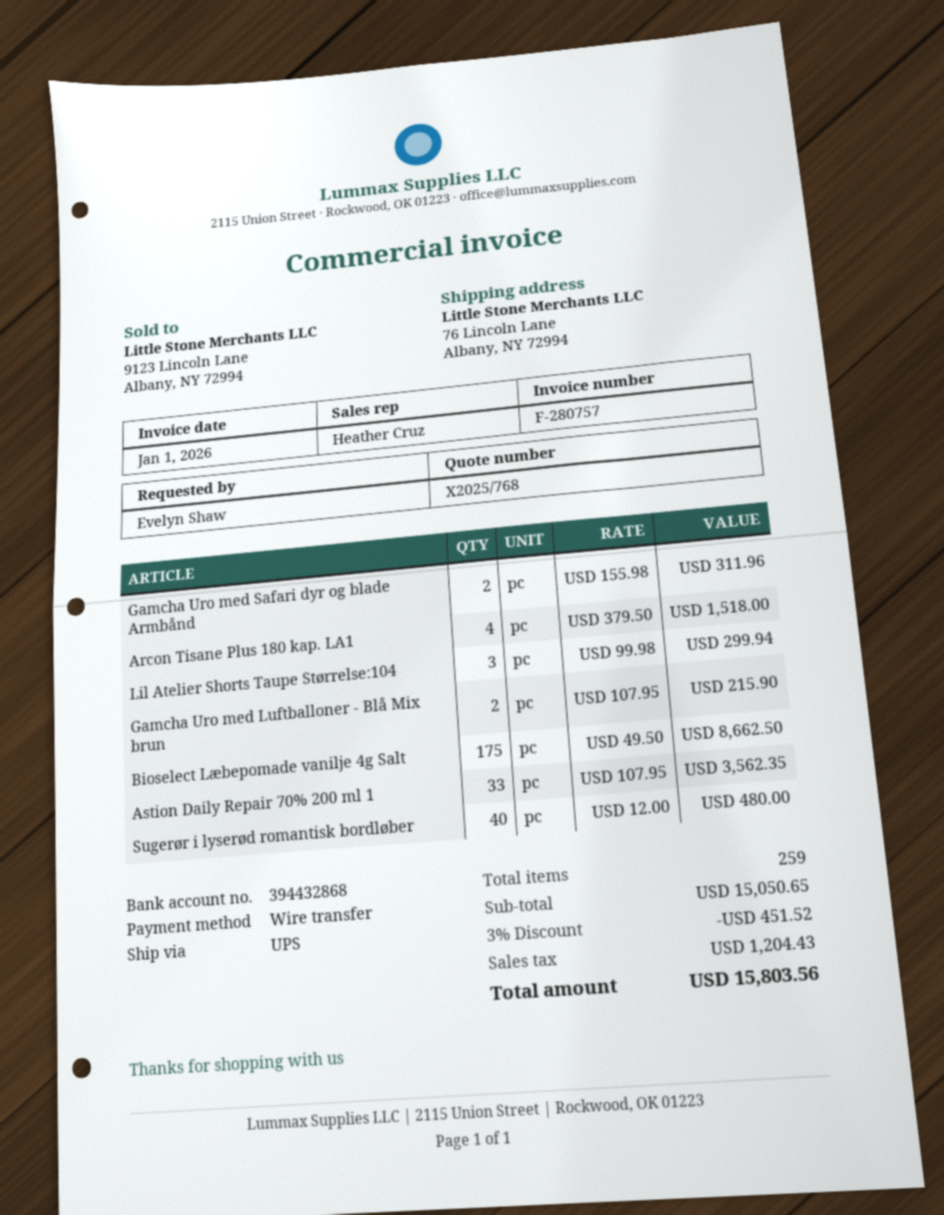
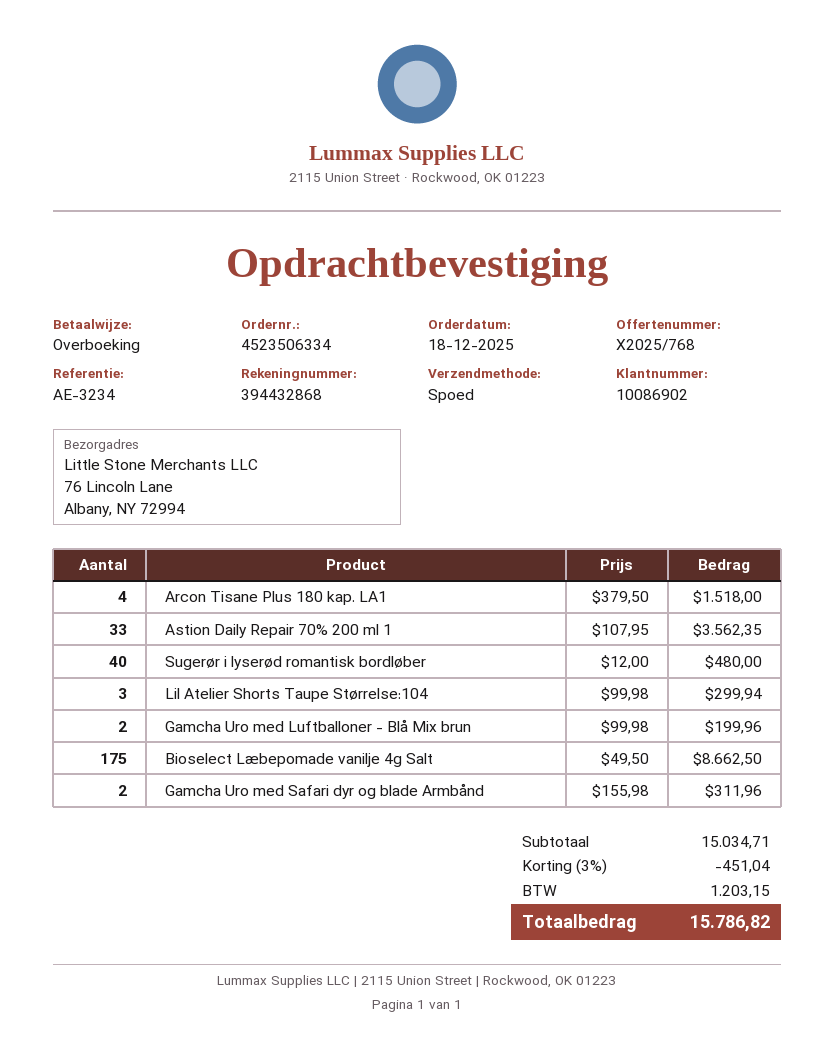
shipping method: UPS -> express
Gamcha Uro med Luftballoner - Blå Mix brun: 2 x 107.95 = 215.90 -> 2 x 99.98 = 199.96
subtotal: 15050.65 -> 15034.71
discount: 3% = 451.52 -> 3% = 451.04
tax: 1204.43 -> 1203.15
total: 15803.56 -> 15786.82

